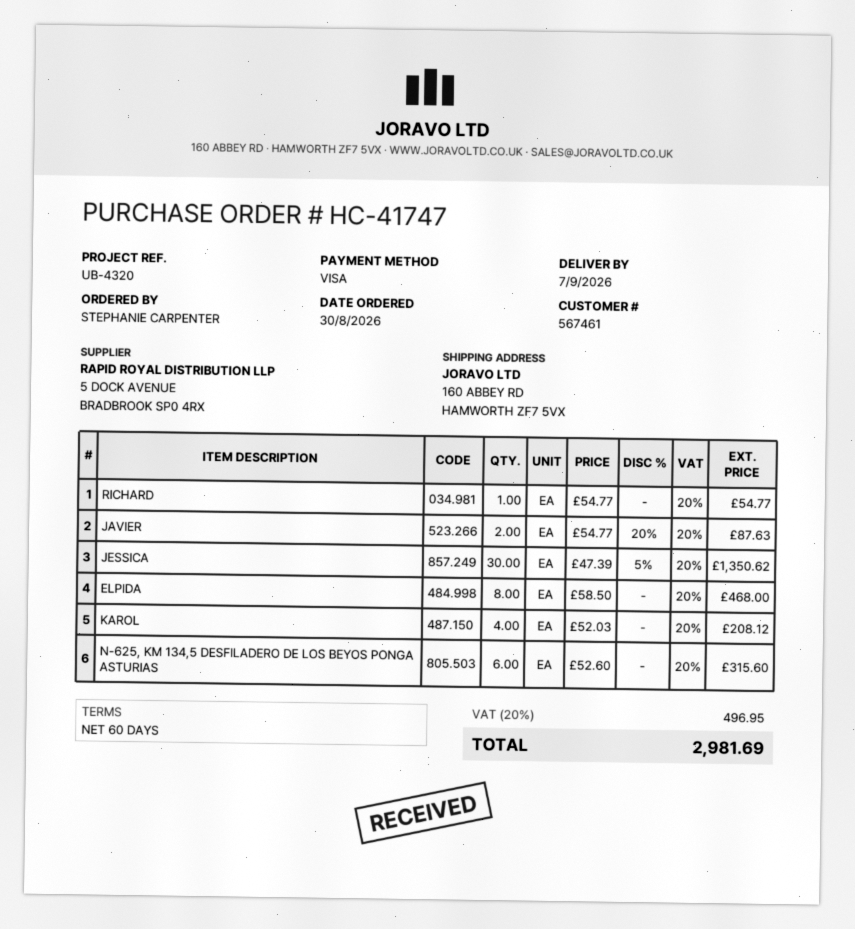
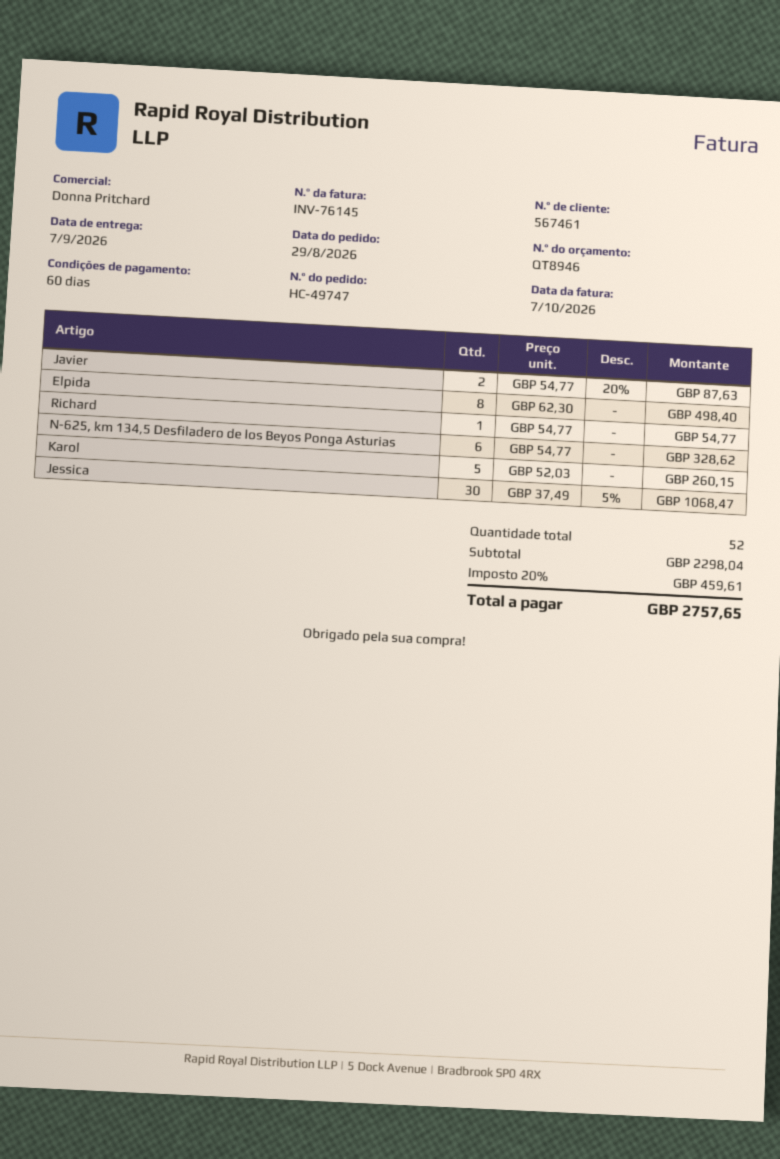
order number: HC-41747 -> HC-49747
order date: 2026-08-30 -> 2026-08-29
JESSICA: 30 x 47.39 - 5% = 1350.62 -> 30 x 37.49 - 5% = 1068.47
ELPIDA: 8 x 58.50 = 468.00 -> 8 x 62.30 = 498.40
KAROL: 4 x 52.03 = 208.12 -> 5 x 52.03 = 260.15
N-625, KM 134,5 DESFILADERO DE LOS BEYOS PONGA ASTURIAS: 6 x 52.60 = 315.60 -> 6 x 54.77 = 328.62
tax: 20% = 496.95 -> 20% = 459.61
total: 2981.69 -> 2757.65

